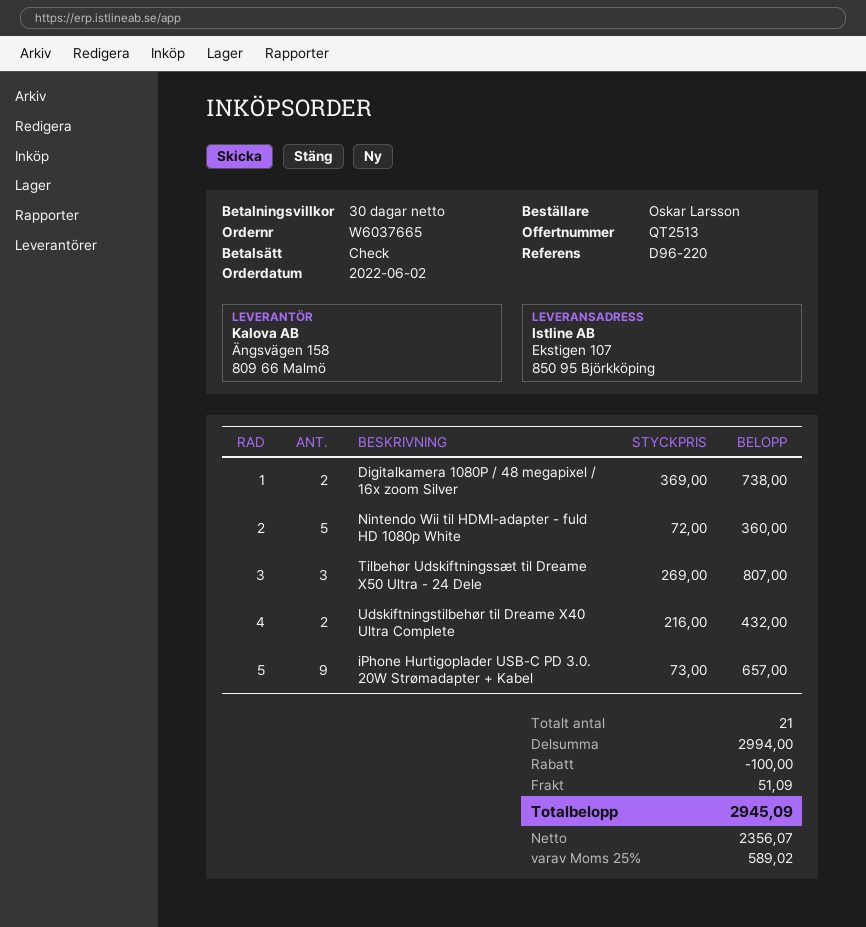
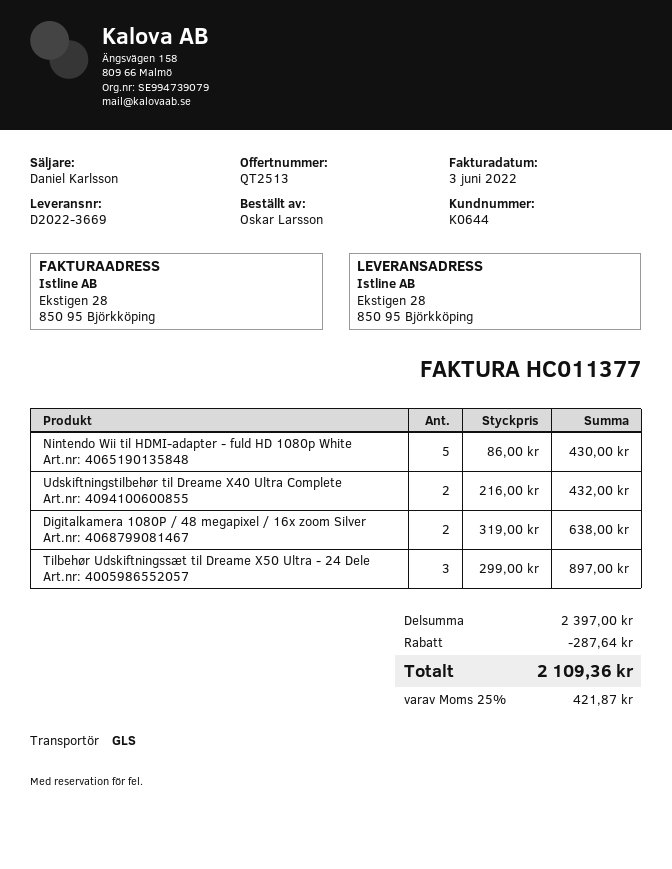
ship to: Ekstigen 107, 850 95 Björkköping -> Ekstigen 28, 850 95 Björkköping
Digitalkamera 1080P / 48 megapixel / 16x zoom Silver: 2 x 369.00 = 738.00 -> 2 x 319.00 = 638.00
Nintendo Wii til HDMI-adapter - fuld HD 1080p White: 5 x 72.00 = 360.00 -> 5 x 86.00 = 430.00
Tilbehør Udskiftningssæt til Dreame X50 Ultra - 24 Dele: 3 x 269.00 = 807.00 -> 3 x 299.00 = 897.00
iPhone Hurtigoplader USB-C PD 3.0. 20W Strømadapter + Kabel: 9 x 73.00 = 657.00 -> none
subtotal: 2994.00 -> 2397.00
discount: 100.00 -> 287.64
shipping: 51.09 -> none
tax: 25% = 589.02 -> 25% = 421.87
total: 2945.09 -> 2109.36

